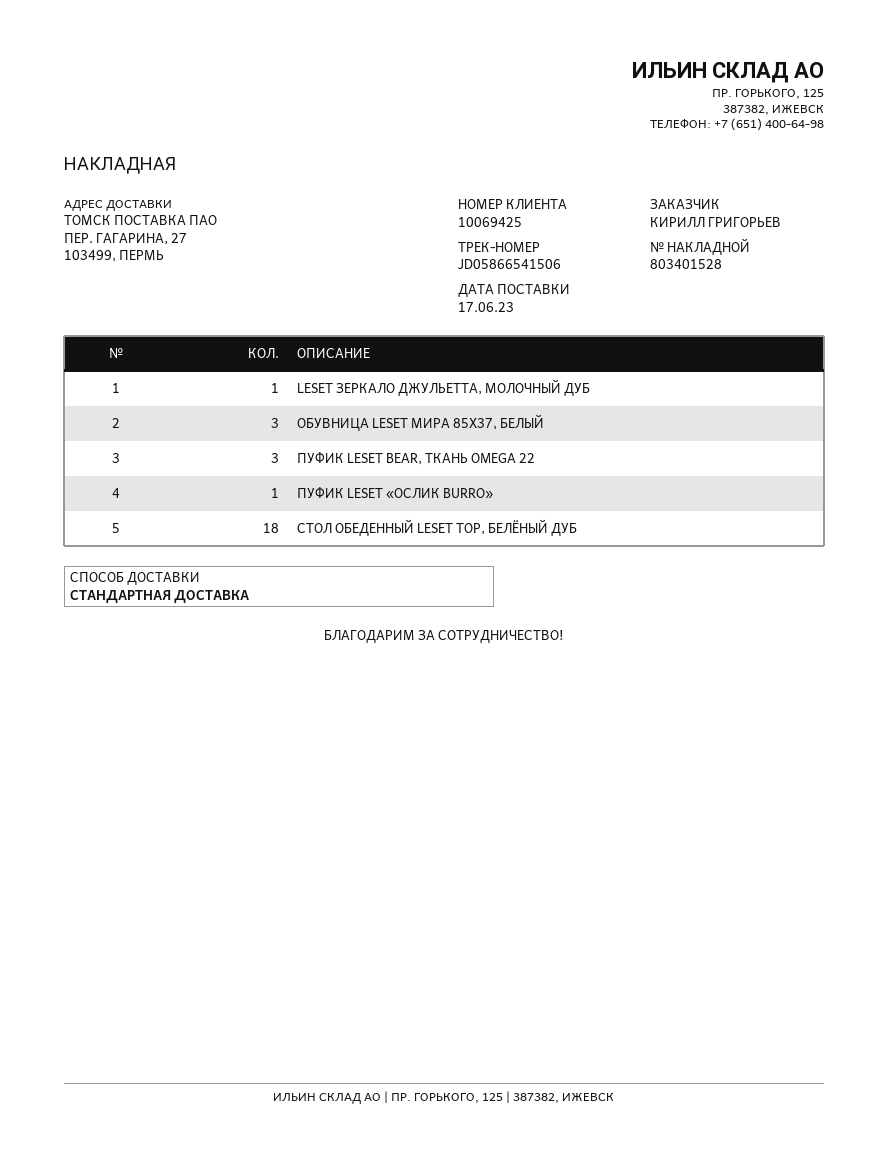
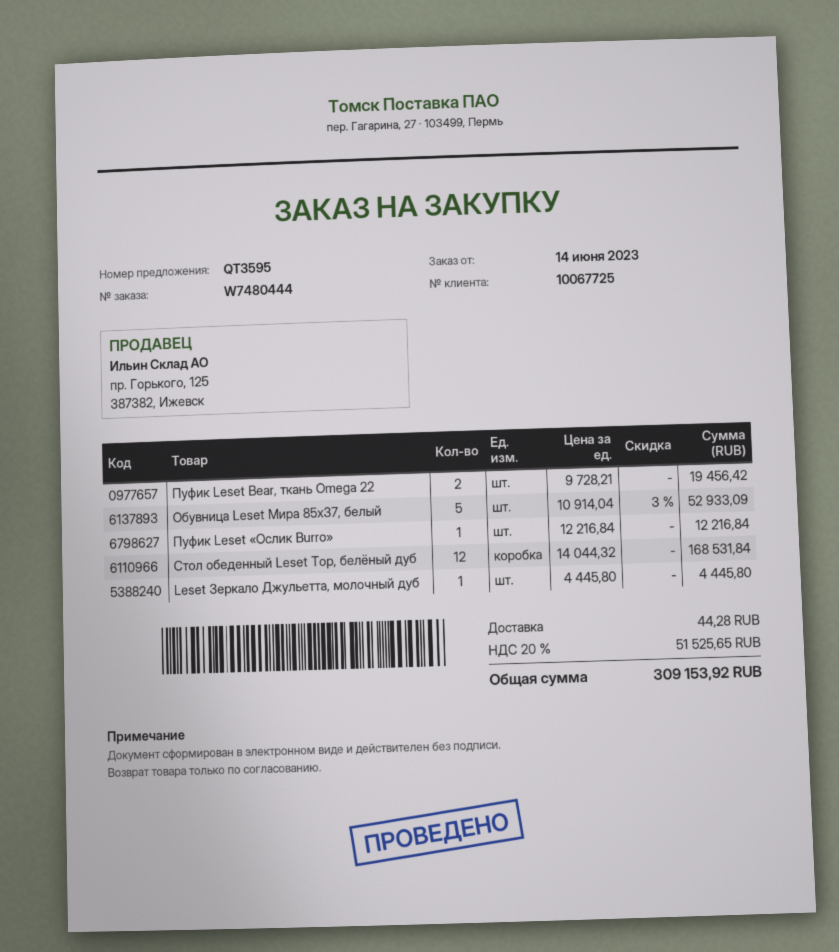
customer number: 10069425 -> 10067725
ОБУВНИЦА LESET МИРА 85Х37, БЕЛЫЙ: 3 -> 5
ПУФИК LESET BEAR, ТКАНЬ OMEGA 22: 3 -> 2
СТОЛ ОБЕДЕННЫЙ LESET ТОР, БЕЛЁНЫЙ ДУБ: 18 -> 12

